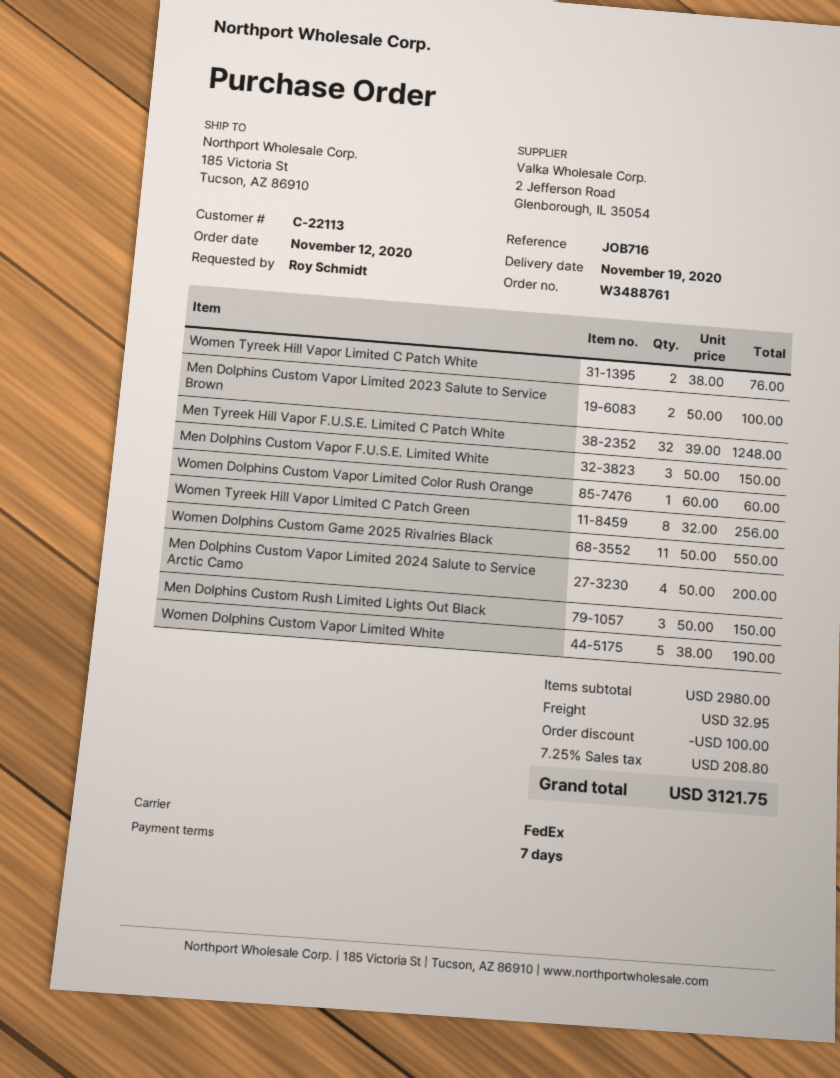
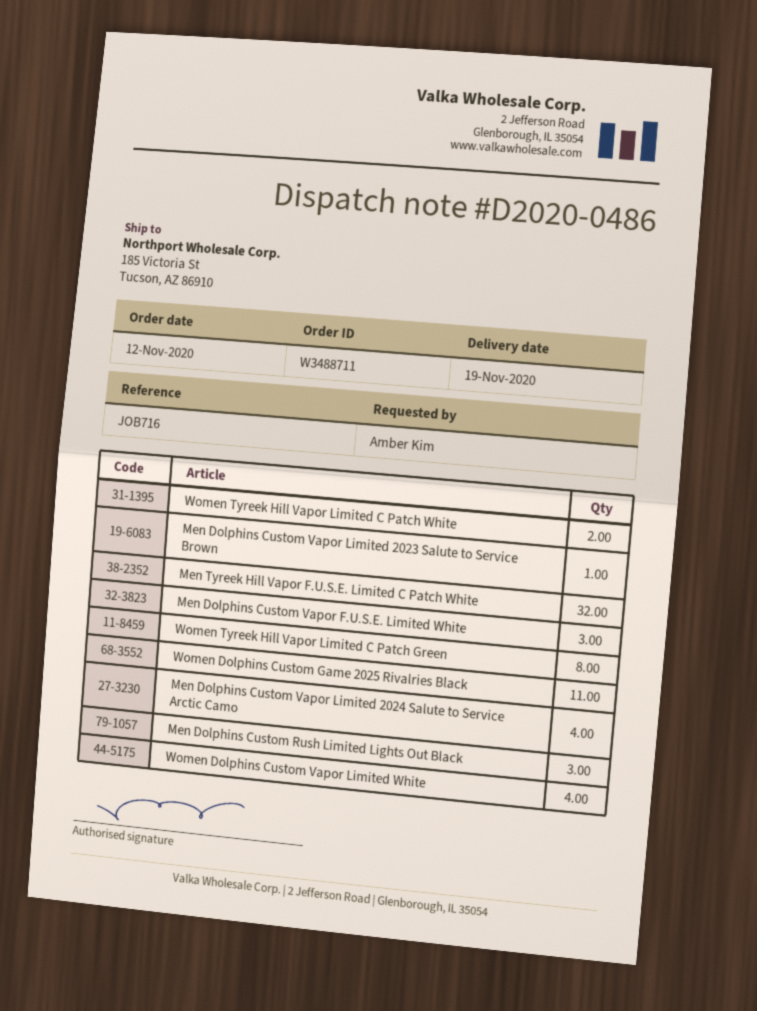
order number: W3488761 -> W3488711
ordered by: Roy Schmidt -> Amber Kim
Men Dolphins Custom Vapor Limited 2023 Salute to Service Brown: 2 -> 1
Women Dolphins Custom Vapor Limited Color Rush Orange: 1 -> none
Women Dolphins Custom Vapor Limited White: 5 -> 4

